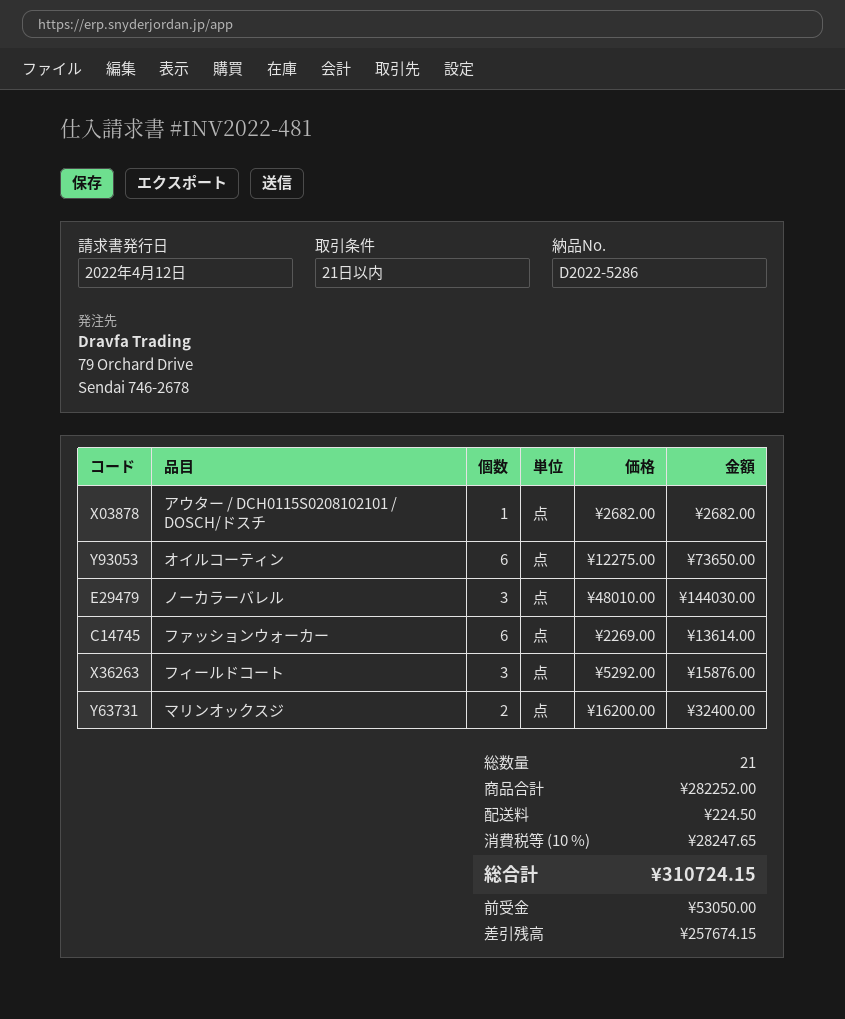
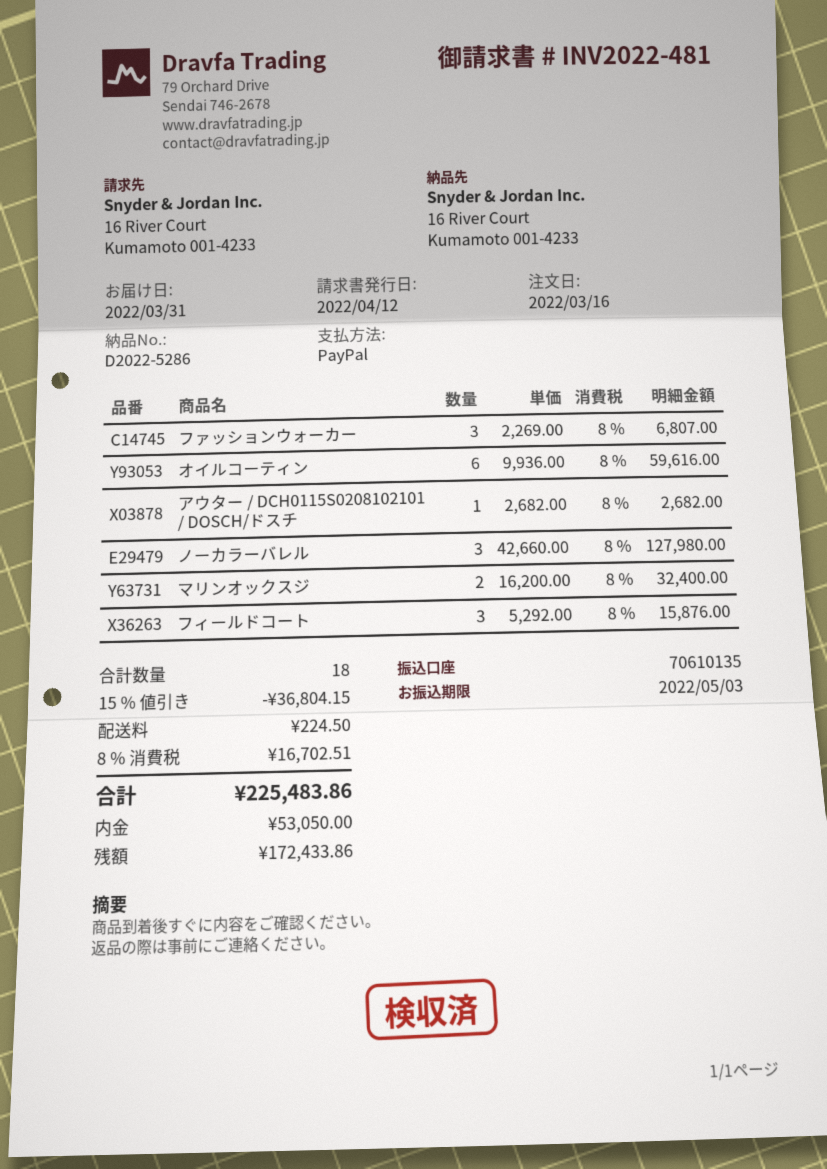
オイルコーティン: 6 x 12275.00 = 73650.00 -> 6 x 9936.00 = 59616.00
ノーカラーバレル: 3 x 48010.00 = 144030.00 -> 3 x 42660.00 = 127980.00
ファッションウォーカー: 6 x 2269.00 = 13614.00 -> 3 x 2269.00 = 6807.00
total quantity: 21 -> 18
discount: none -> 15% = 36804.15
tax: 10% = 28247.65 -> 8% = 16702.51
total: 310724.15 -> 225483.86
balance: 257674.15 -> 172433.86

